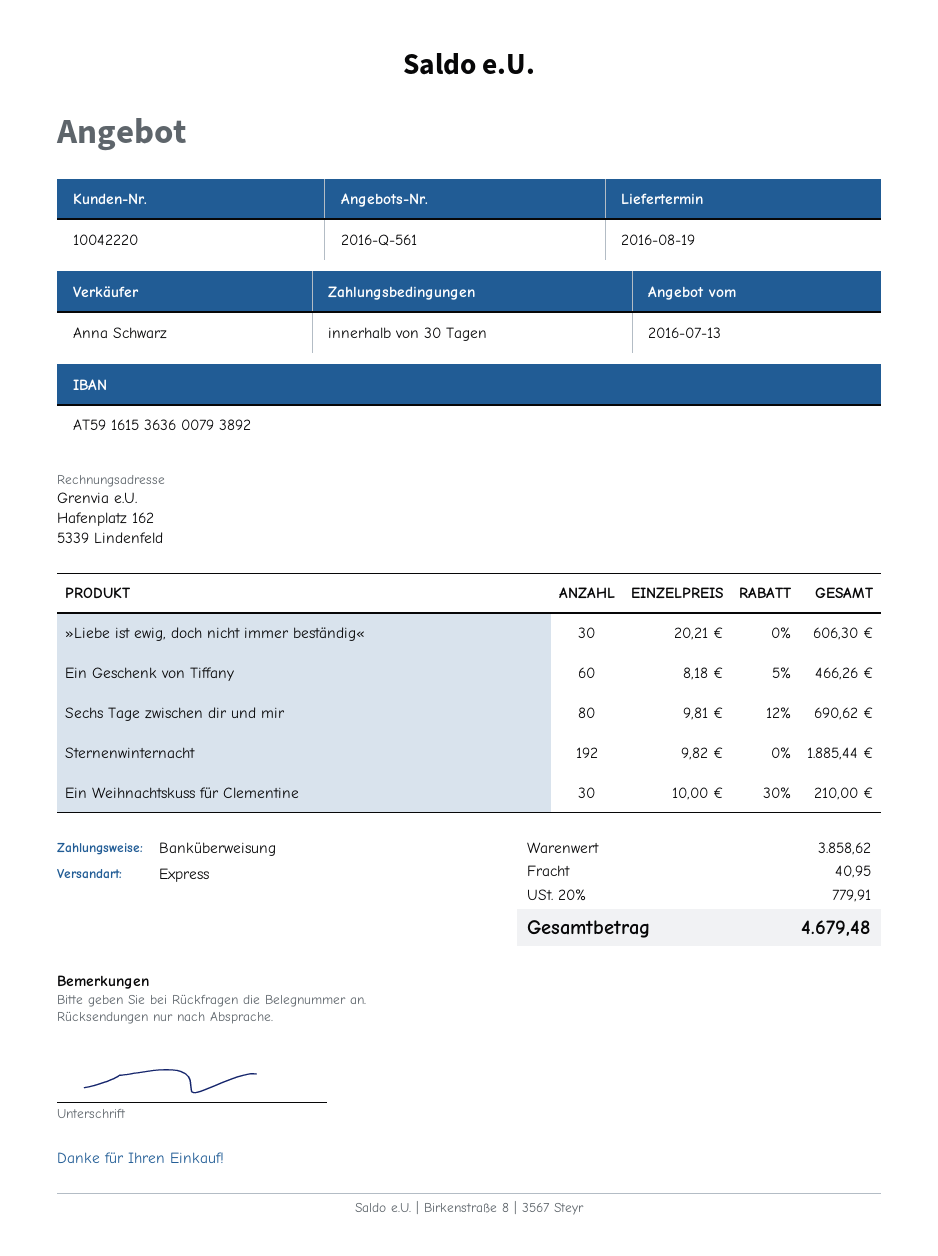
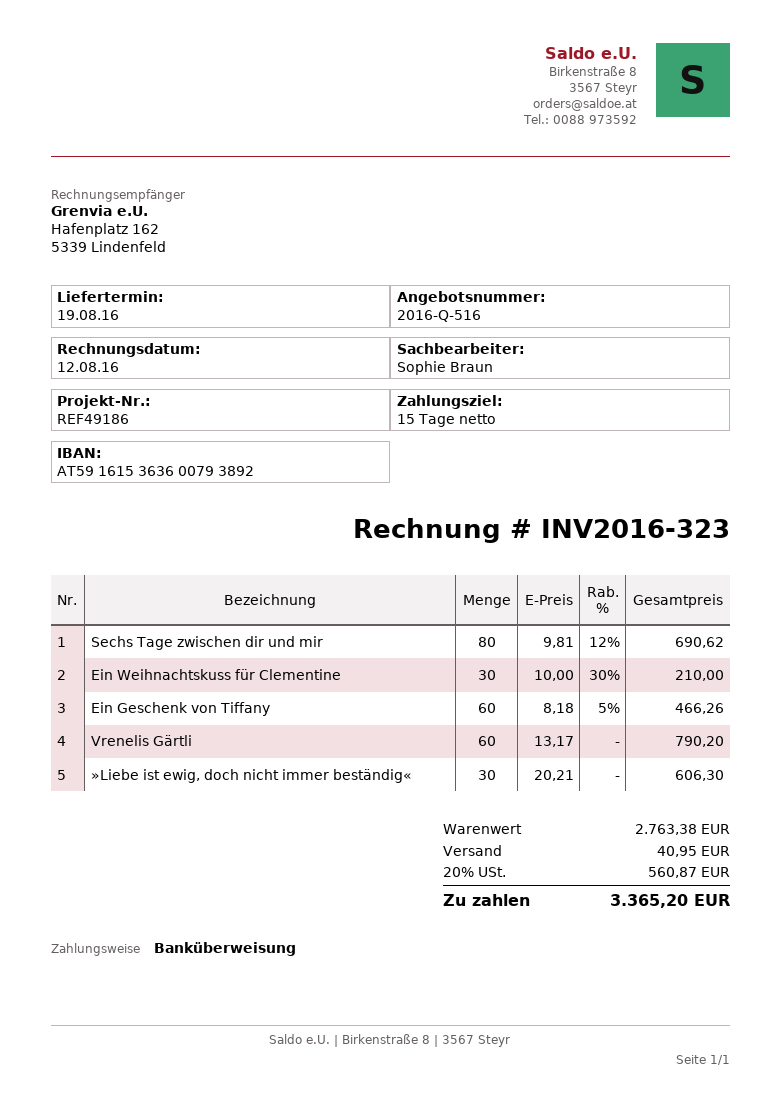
quote number: 2016-Q-561 -> 2016-Q-516
payment terms: 30 days -> 15 days
sales rep: Anna Schwarz -> Sophie Braun
Sternenwinternacht: 192 x 9.82 = 1885.44 -> none
Vrenelis Gärtli: none -> 60 x 13.17 = 790.20
subtotal: 3858.62 -> 2763.38
tax: 20% = 779.91 -> 20% = 560.87
total: 4679.48 -> 3365.20

